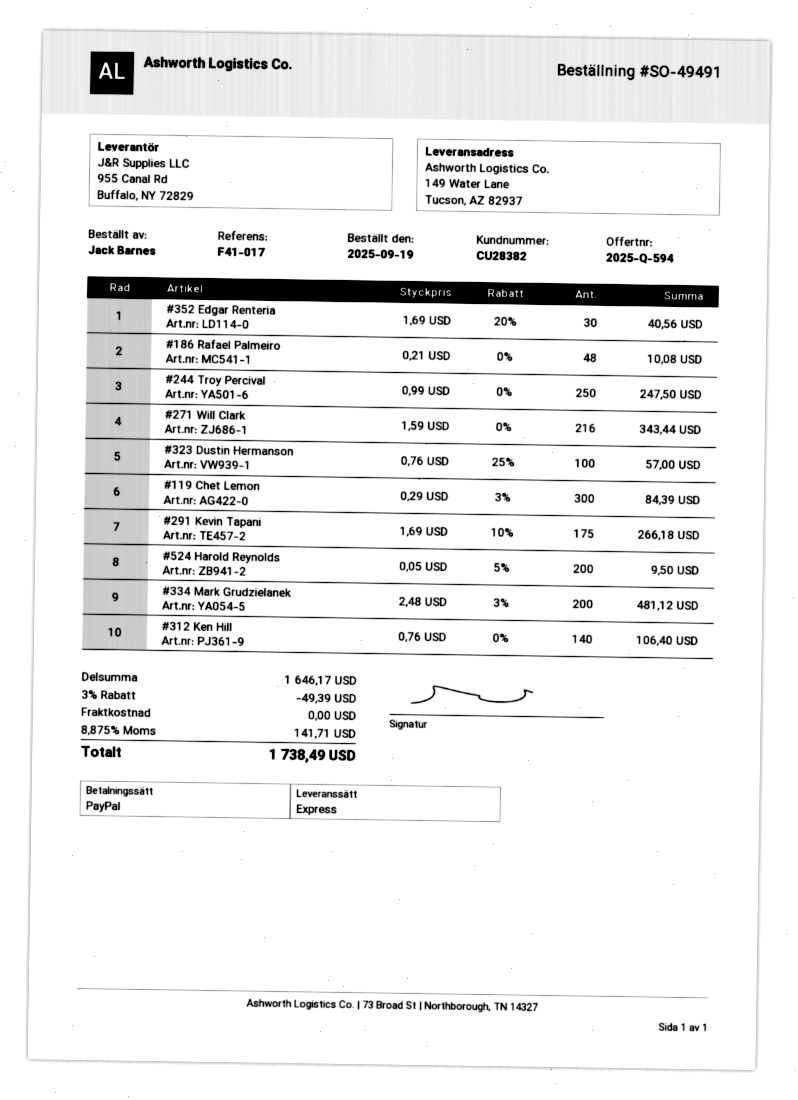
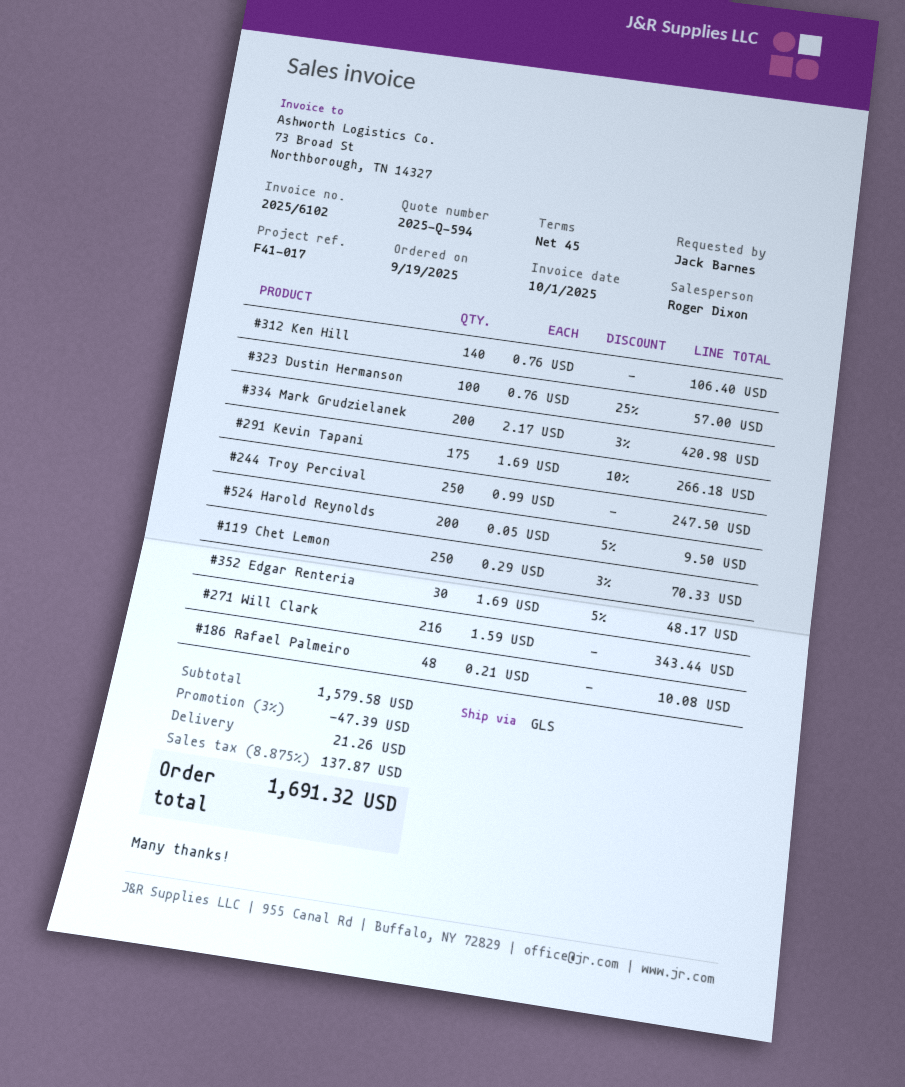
shipping method: express -> GLS
#352 Edgar Renteria: 30 x 1.69 - 20% = 40.56 -> 30 x 1.69 - 5% = 48.17
#119 Chet Lemon: 300 x 0.29 - 3% = 84.39 -> 250 x 0.29 - 3% = 70.33
#334 Mark Grudzielanek: 200 x 2.48 - 3% = 481.12 -> 200 x 2.17 - 3% = 420.98
subtotal: 1646.17 -> 1579.58
discount: 3% = 49.39 -> 3% = 47.39
shipping: 0.00 -> 21.26
tax: 8.875% = 141.71 -> 8.875% = 137.87
total: 1738.49 -> 1691.32

